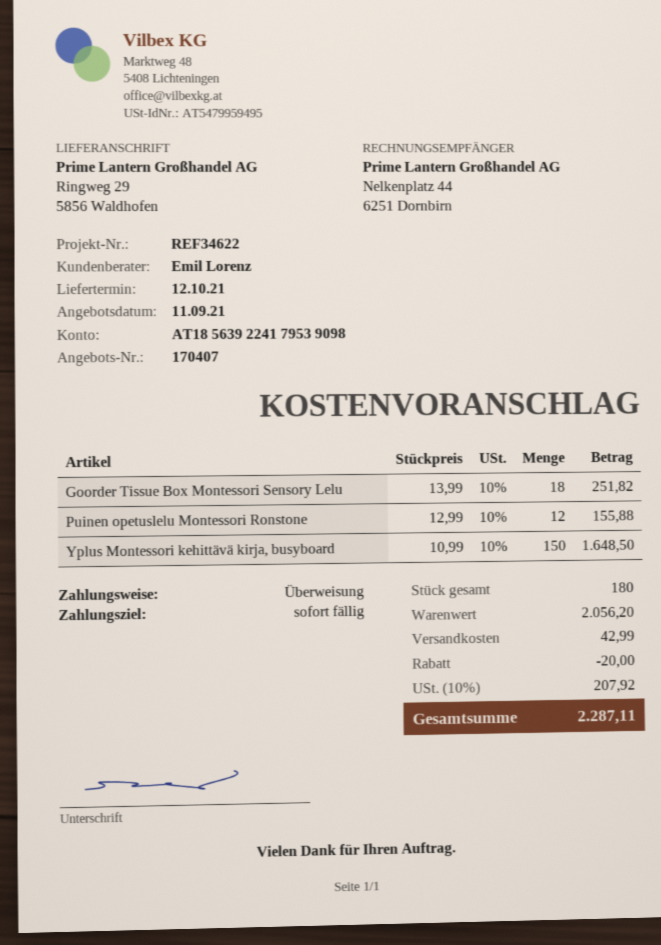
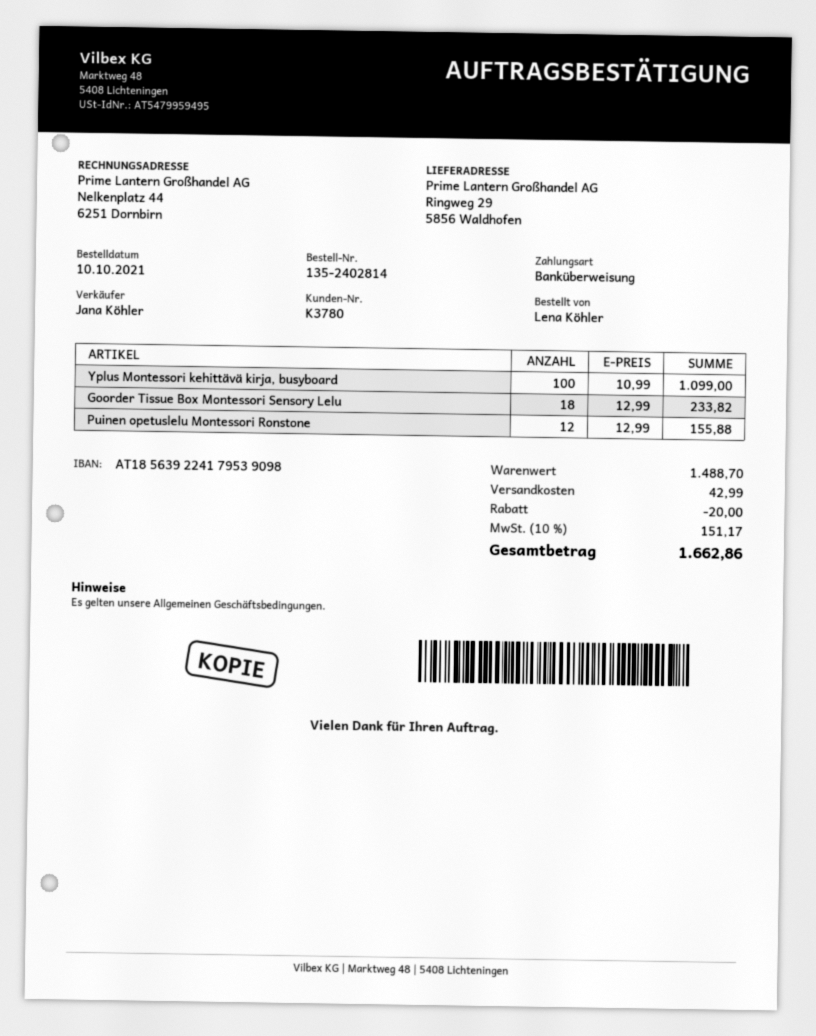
sales rep: Emil Lorenz -> Jana Köhler
Goorder Tissue Box Montessori Sensory Lelu: 18 x 13.99 = 251.82 -> 18 x 12.99 = 233.82
Yplus Montessori kehittävä kirja, busyboard: 150 x 10.99 = 1648.50 -> 100 x 10.99 = 1099.00
subtotal: 2056.20 -> 1488.70
tax: 10% = 207.92 -> 10% = 151.17
total: 2287.11 -> 1662.86

